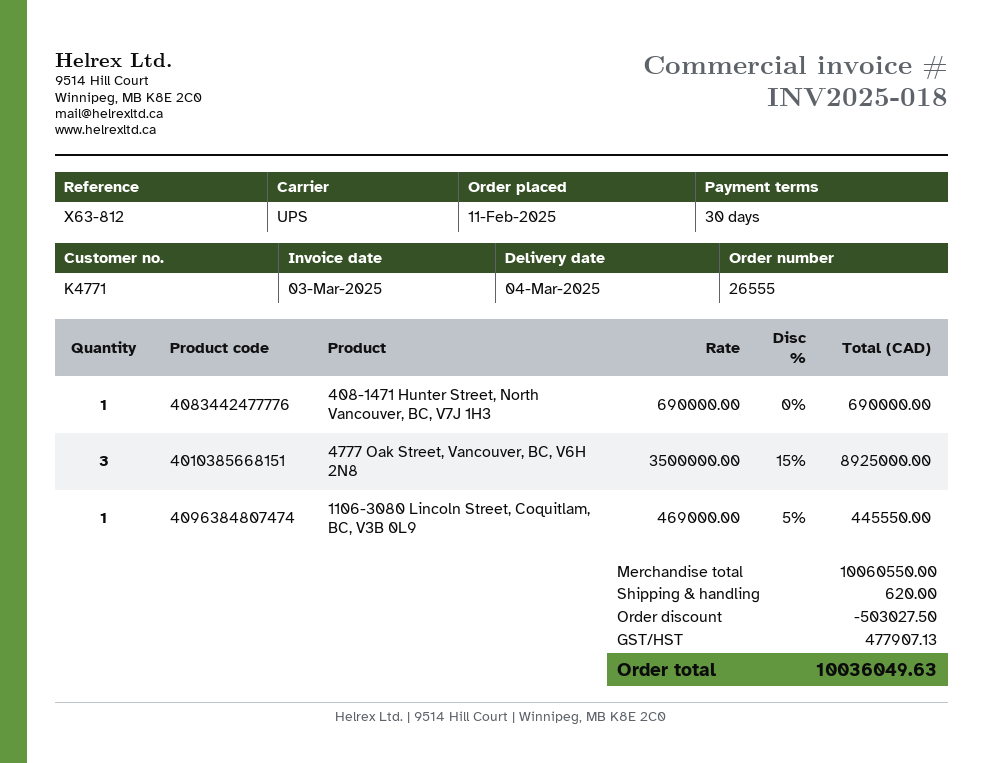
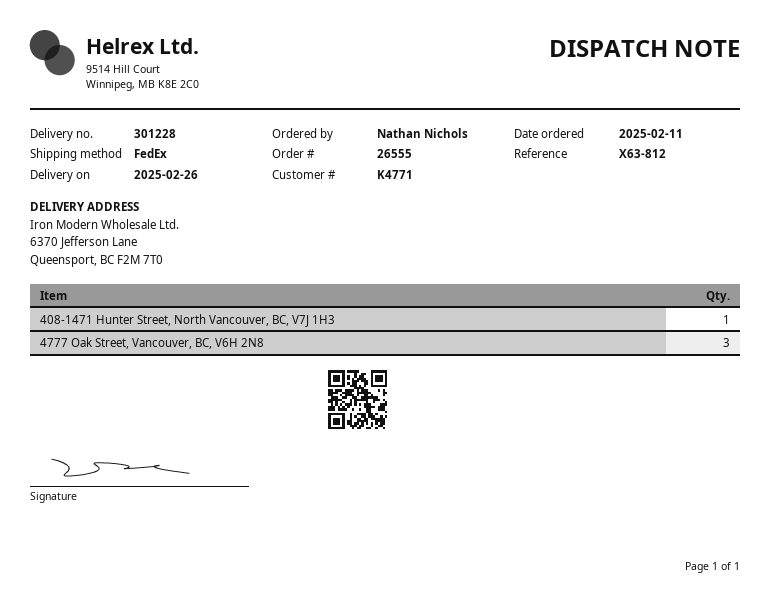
delivery date: 2025-03-04 -> 2025-02-26
shipping method: UPS -> FedEx
1106-3080 Lincoln Street, Coquitlam, BC, V3B 0L9: 1 -> none

